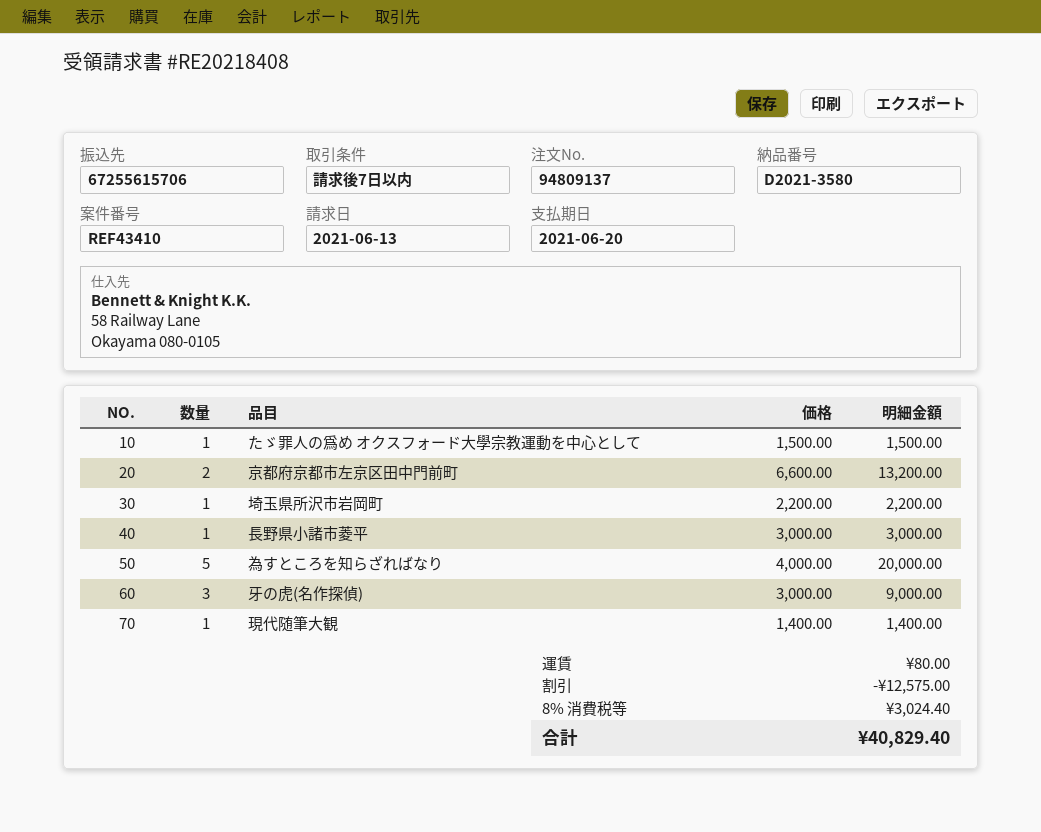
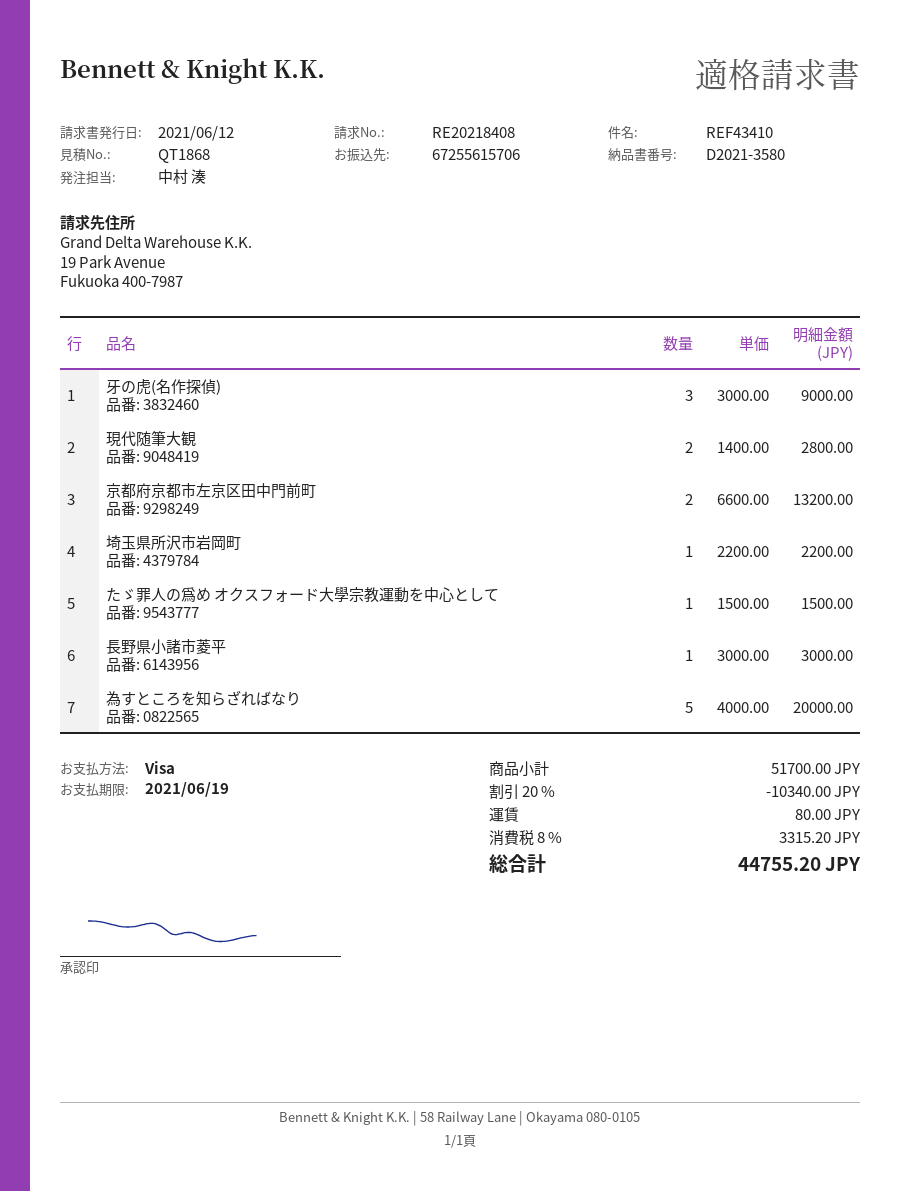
invoice date: 2021-06-13 -> 2021-06-12
due date: 2021-06-20 -> 2021-06-19
現代随筆大観: 1 x 1400.00 = 1400.00 -> 2 x 1400.00 = 2800.00
discount: 12575.00 -> 10340.00
tax: 8% = 3024.40 -> 8% = 3315.20
total: 40829.40 -> 44755.20

